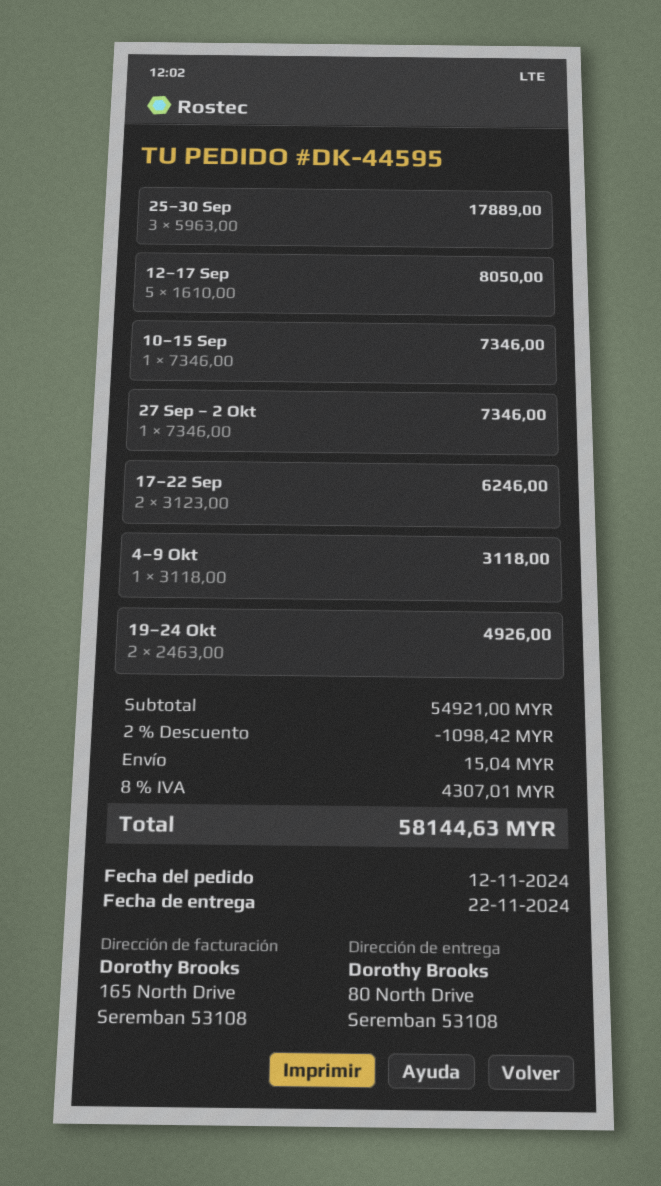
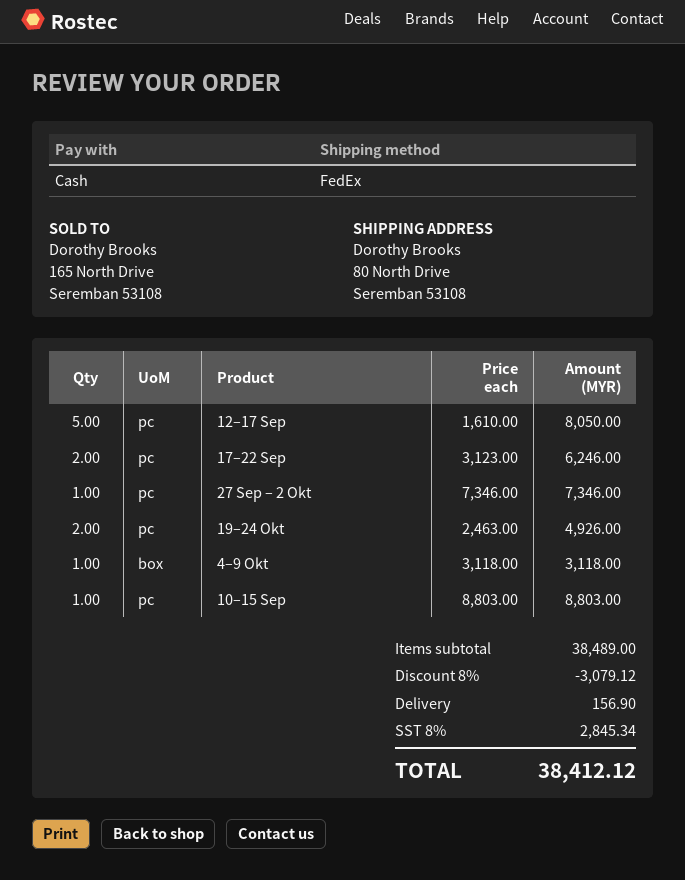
25–30 Sep: 3 x 5963.00 = 17889.00 -> none
10–15 Sep: 1 x 7346.00 = 7346.00 -> 1 x 8803.00 = 8803.00
subtotal: 54921.00 -> 38489.00
discount: 2% = 1098.42 -> 8% = 3079.12
shipping: 15.04 -> 156.90
tax: 8% = 4307.01 -> 8% = 2845.34
total: 58144.63 -> 38412.12

